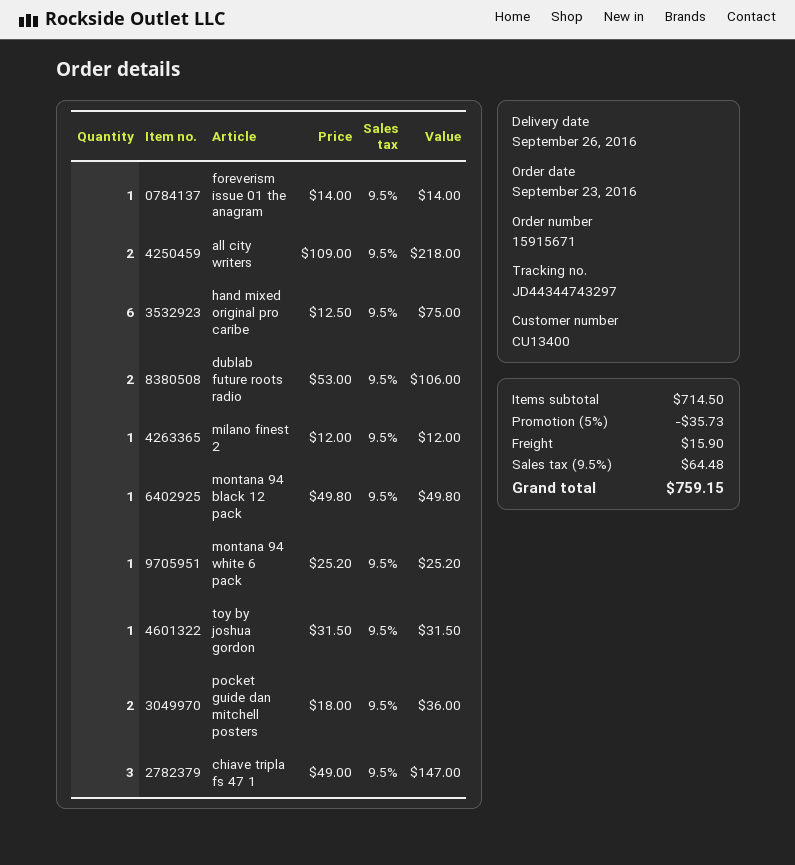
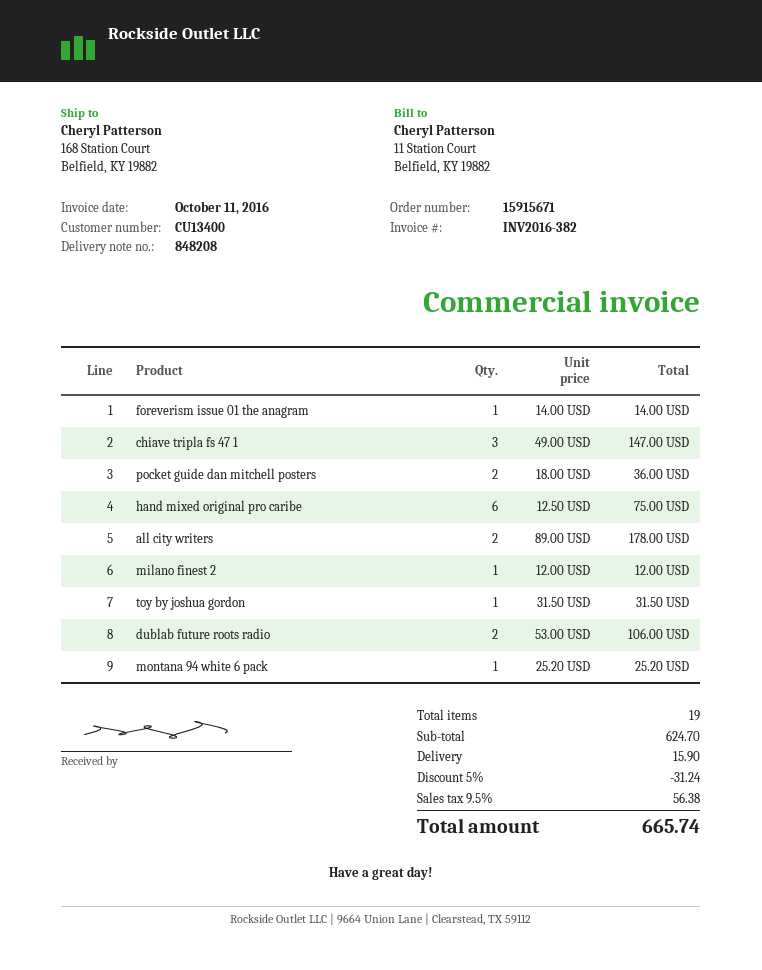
all city writers: 2 x 109.00 = 218.00 -> 2 x 89.00 = 178.00
montana 94 black 12 pack: 1 x 49.80 = 49.80 -> none
subtotal: 714.50 -> 624.70
discount: 5% = 35.73 -> 5% = 31.24
tax: 9.5% = 64.48 -> 9.5% = 56.38
total: 759.15 -> 665.74

